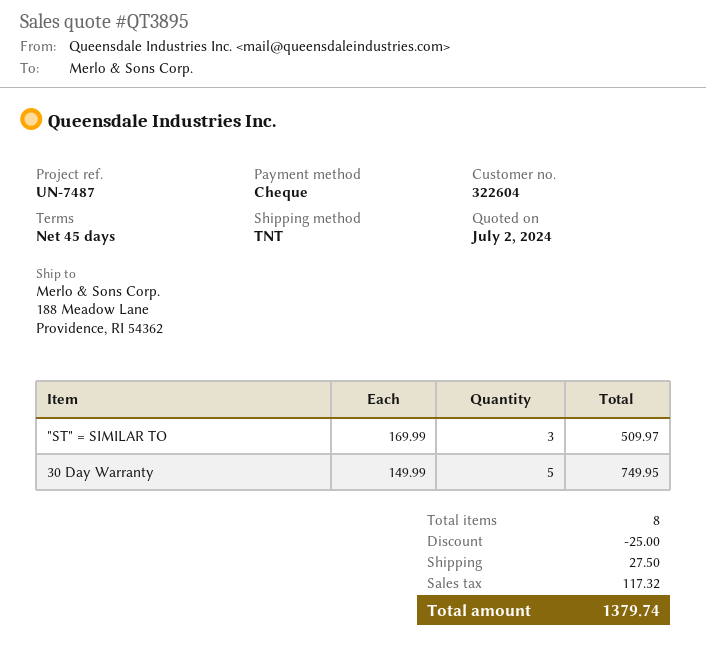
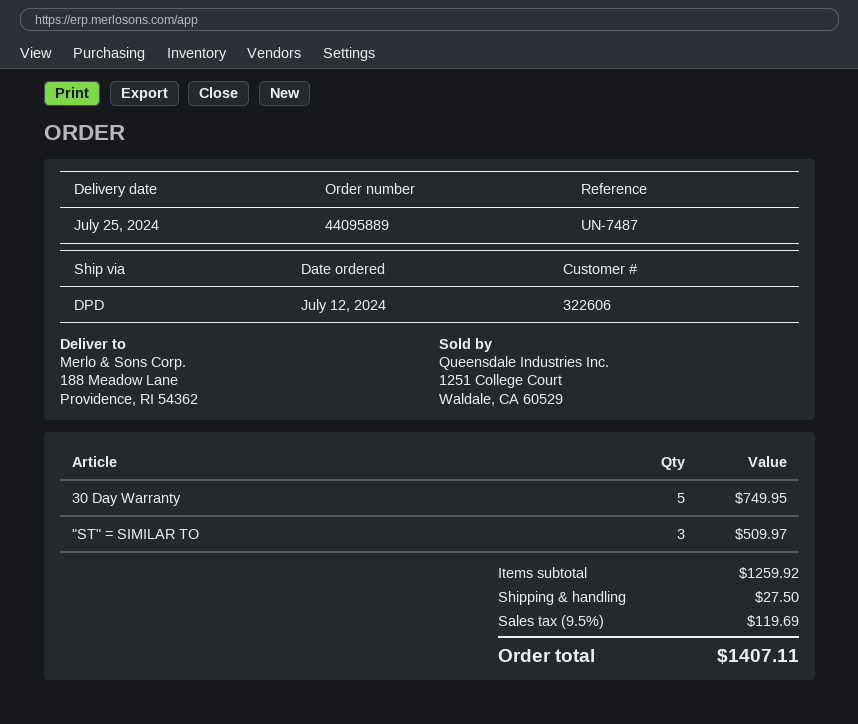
customer number: 322604 -> 322606
shipping method: TNT -> DPD
discount: 25.00 -> none
tax: 117.32 -> 119.69
total: 1379.74 -> 1407.11

